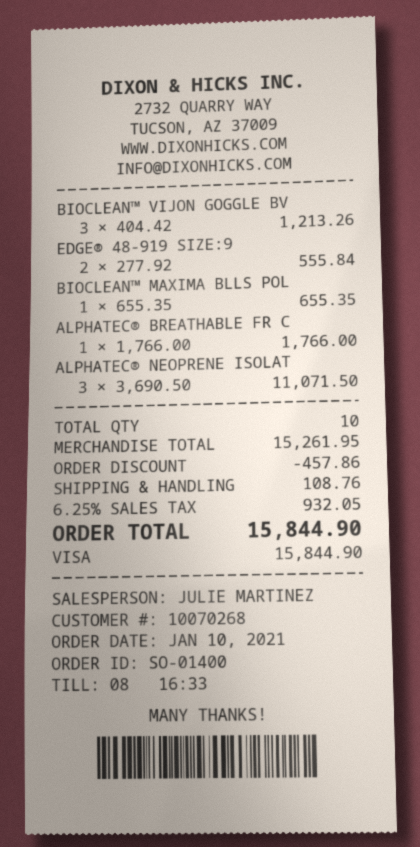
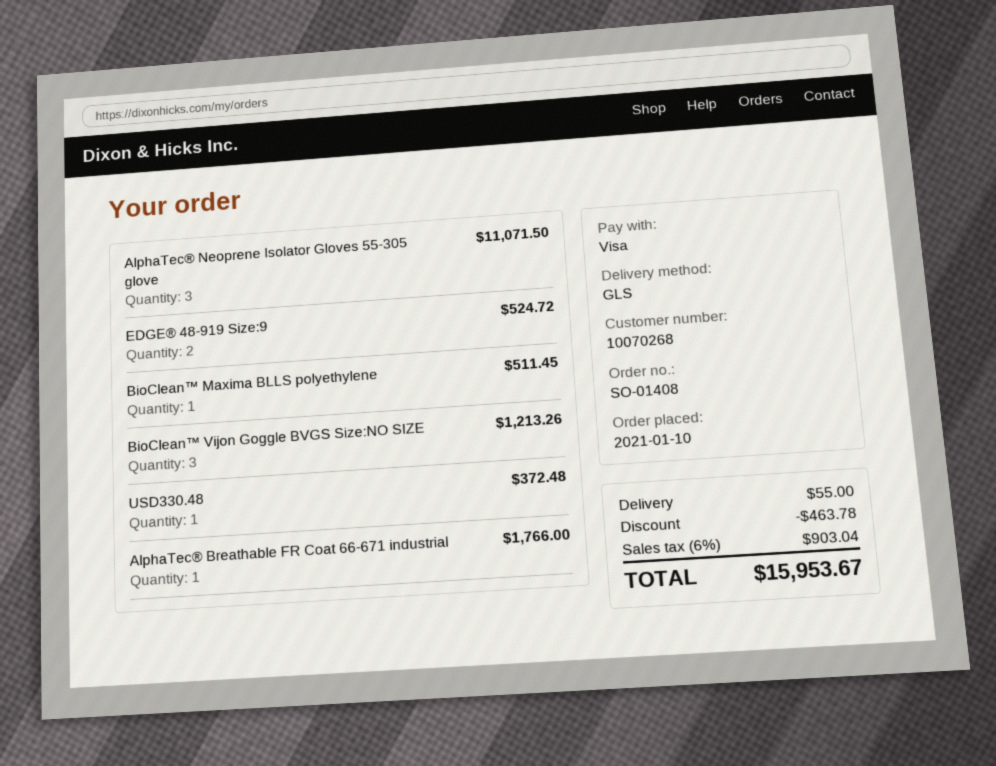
order number: SO-01400 -> SO-01408
EDGE® 48-919 SIZE:9: 2 for 555.84 -> 2 for 524.72
BIOCLEAN™ MAXIMA BLLS POL: 1 for 655.35 -> 1 for 511.45
USD330.48: none -> 1 for 372.48
discount: 457.86 -> 463.78
shipping: 108.76 -> 55.00
tax: 6.25% = 932.05 -> 6% = 903.04
total: 15844.90 -> 15953.67

